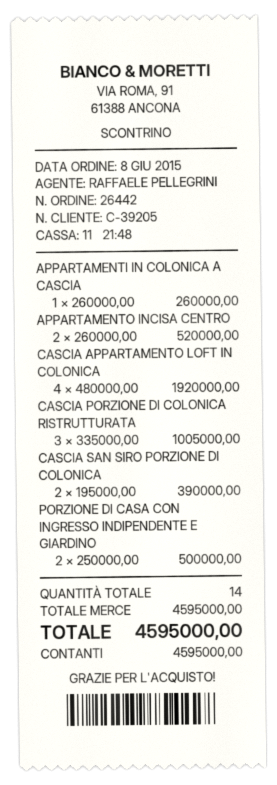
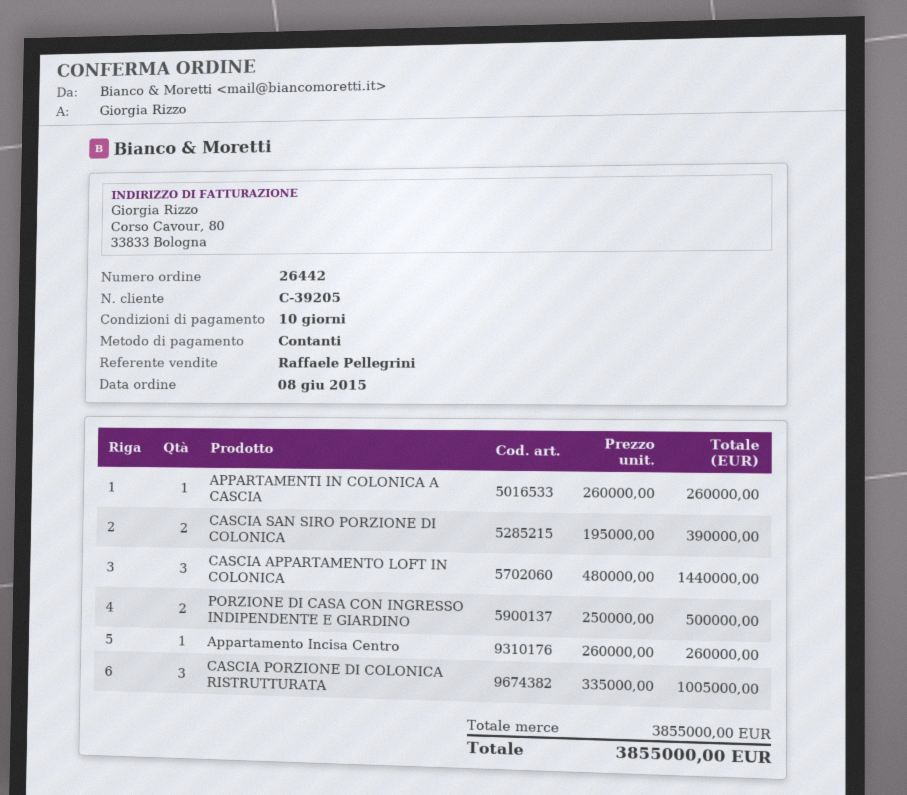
APPARTAMENTO INCISA CENTRO: 2 x 260000.00 = 520000.00 -> 1 x 260000.00 = 260000.00
CASCIA APPARTAMENTO LOFT IN COLONICA: 4 x 480000.00 = 1920000.00 -> 3 x 480000.00 = 1440000.00
subtotal: 4595000.00 -> 3855000.00
total: 4595000.00 -> 3855000.00

